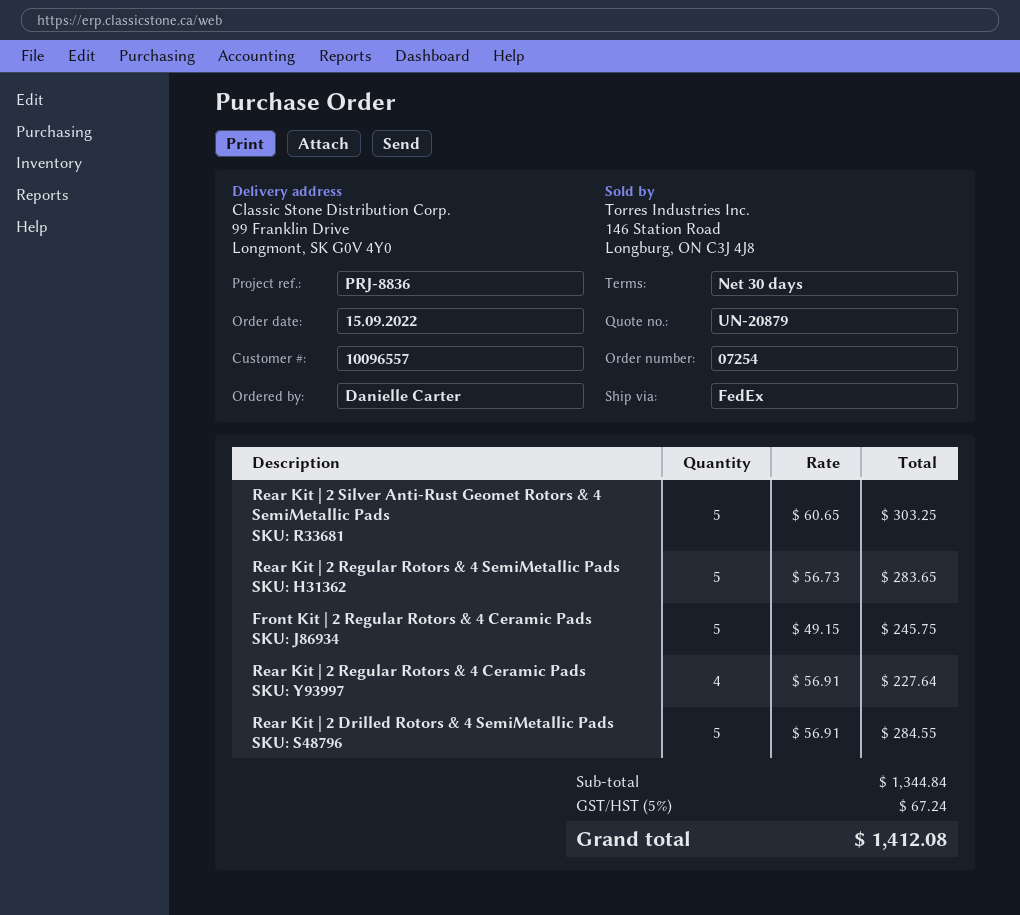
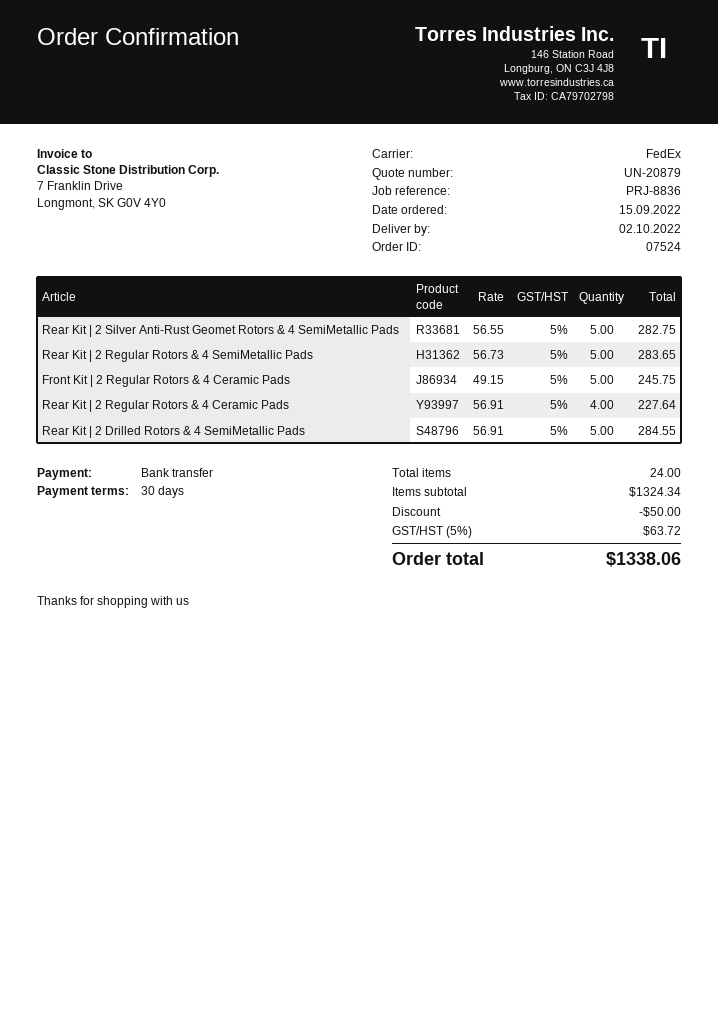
order number: 07254 -> 07524
Rear Kit | 2 Silver Anti-Rust Geomet Rotors & 4 SemiMetallic Pads: 5 x 60.65 = 303.25 -> 5 x 56.55 = 282.75
subtotal: 1344.84 -> 1324.34
discount: none -> 50.00
tax: 5% = 67.24 -> 5% = 63.72
total: 1412.08 -> 1338.06

